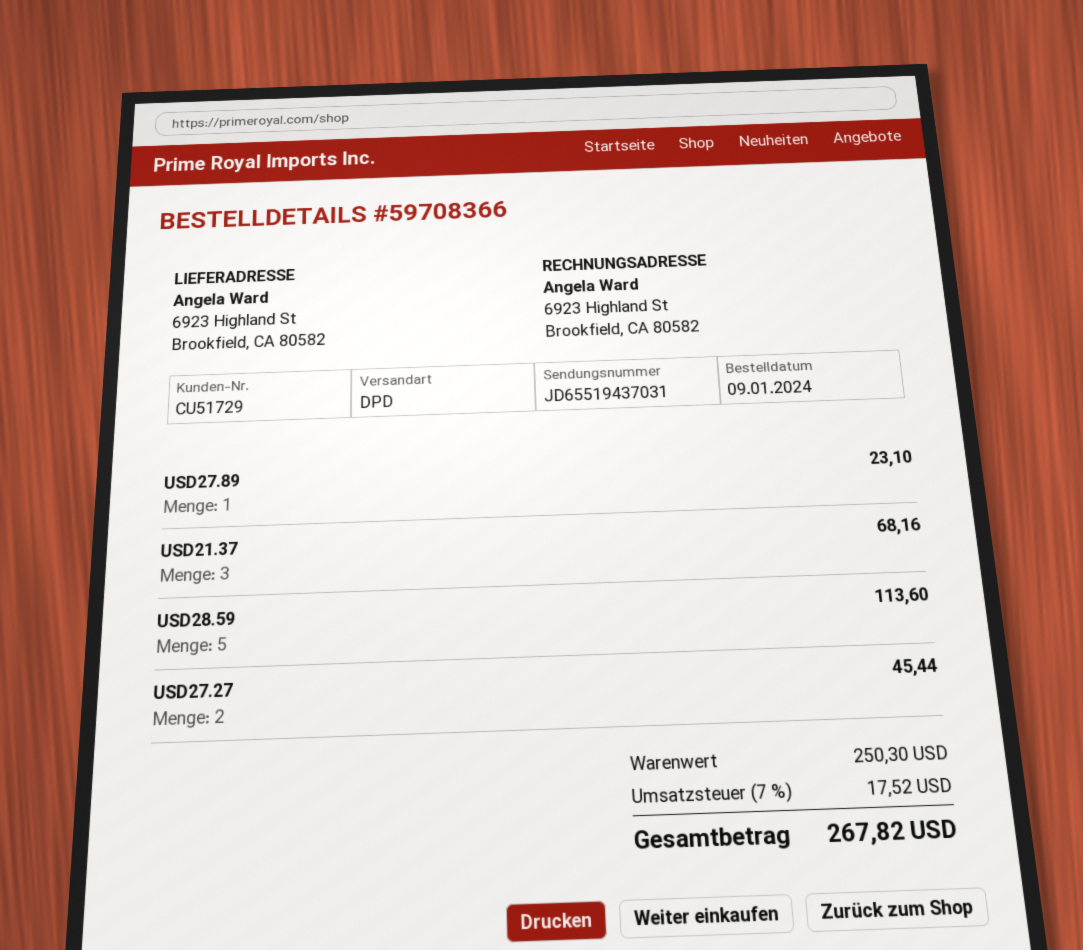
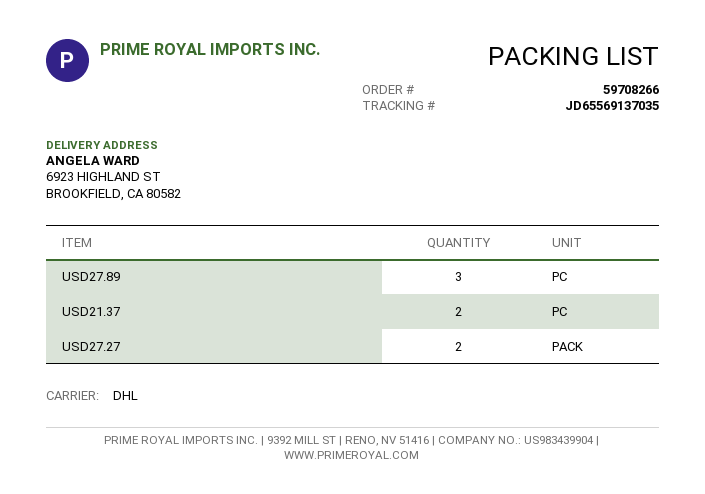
order number: 59708366 -> 59708266
shipping method: DPD -> DHL
tracking number: JD65519437031 -> JD65569137035
USD27.89: 1 -> 3
USD21.37: 3 -> 2
USD28.59: 5 -> none

